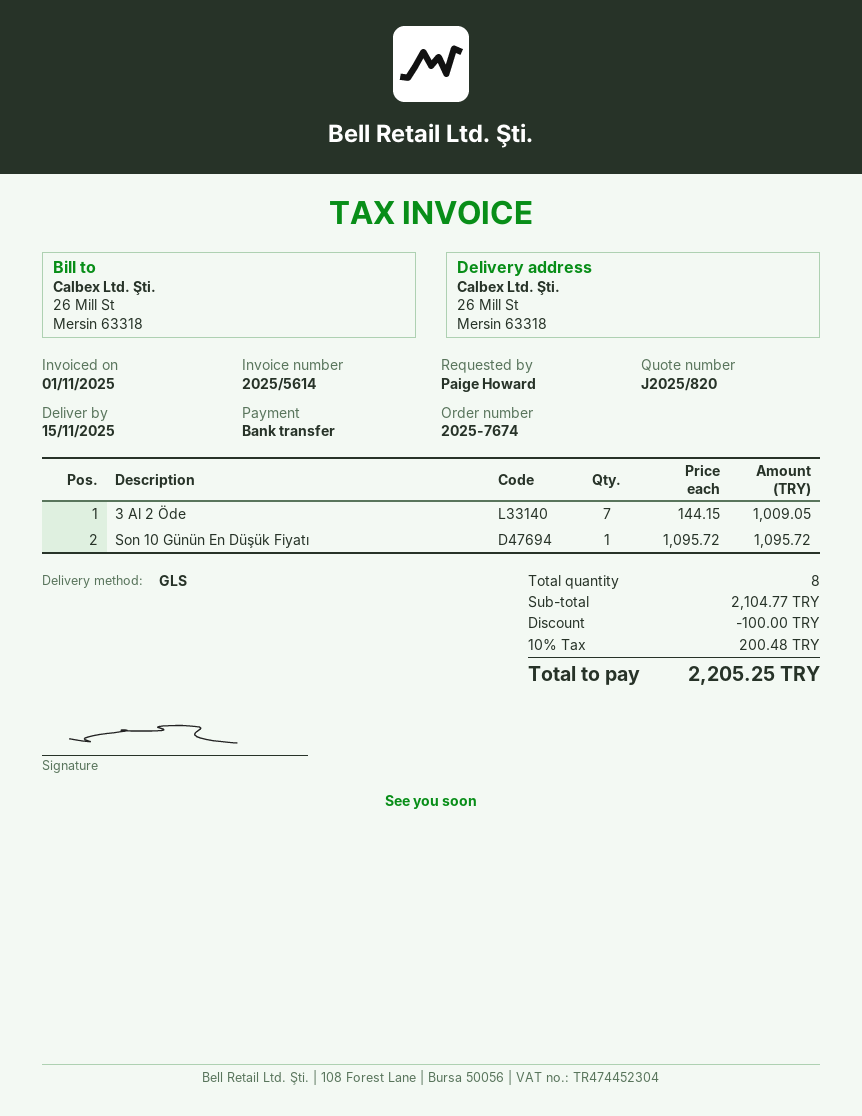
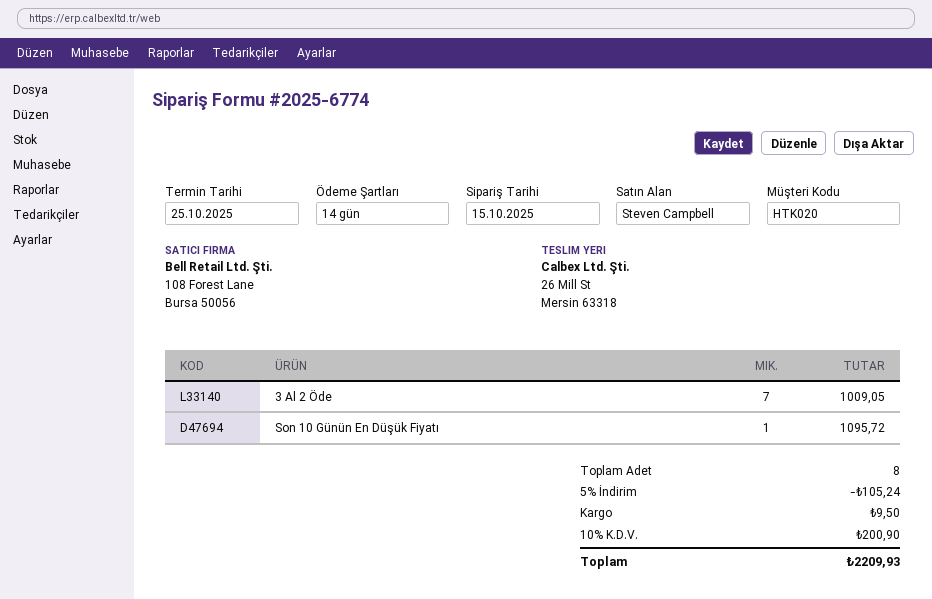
order number: 2025-7674 -> 2025-6774
delivery date: 2025-11-15 -> 2025-10-25
ordered by: Paige Howard -> Steven Campbell
discount: 100.00 -> 105.24
shipping: none -> 9.50
tax: 10% = 200.48 -> 10% = 200.90
total: 2205.25 -> 2209.93

